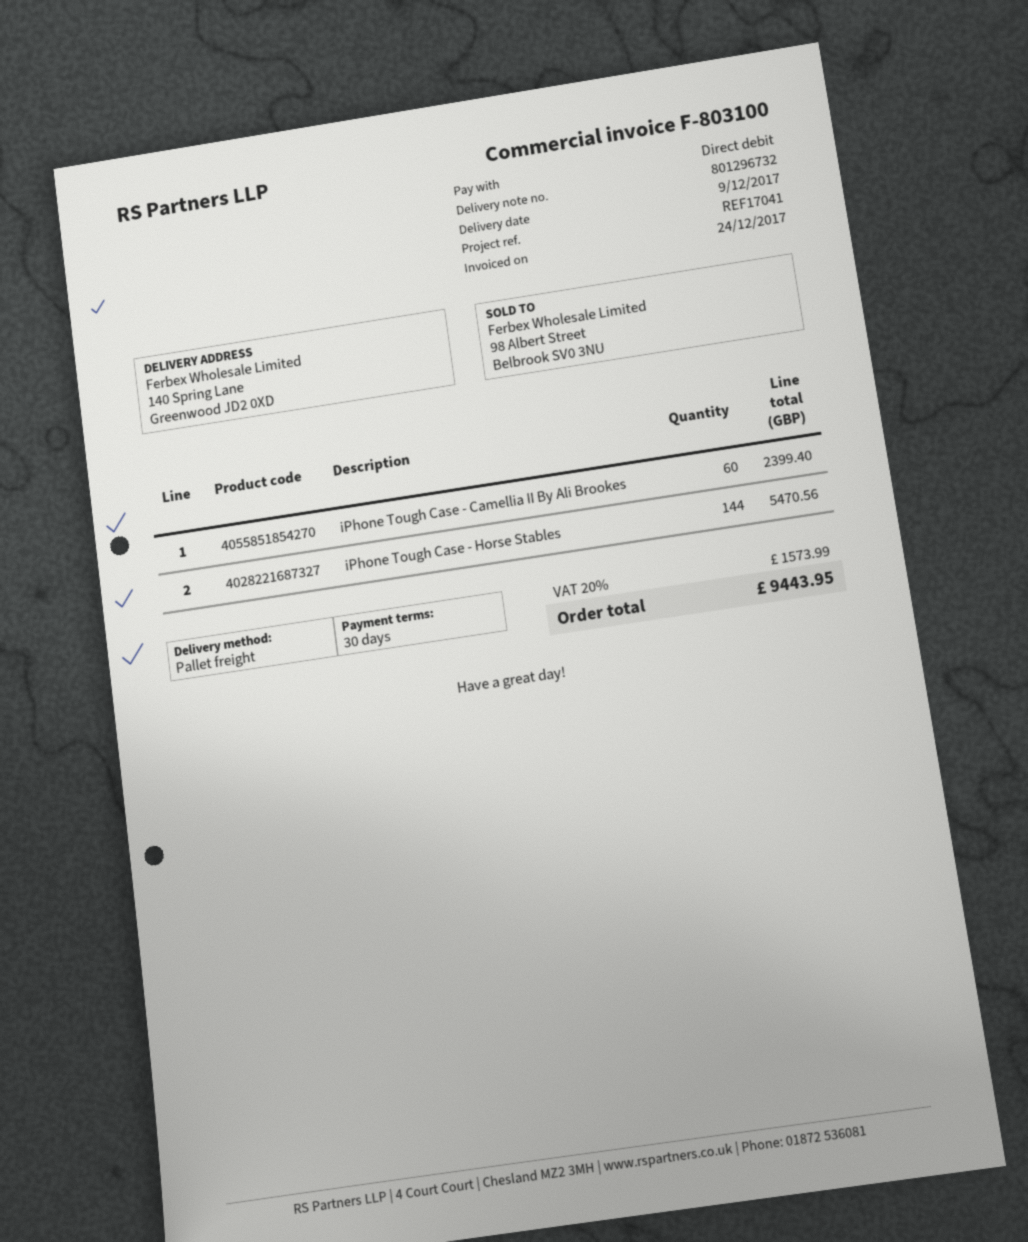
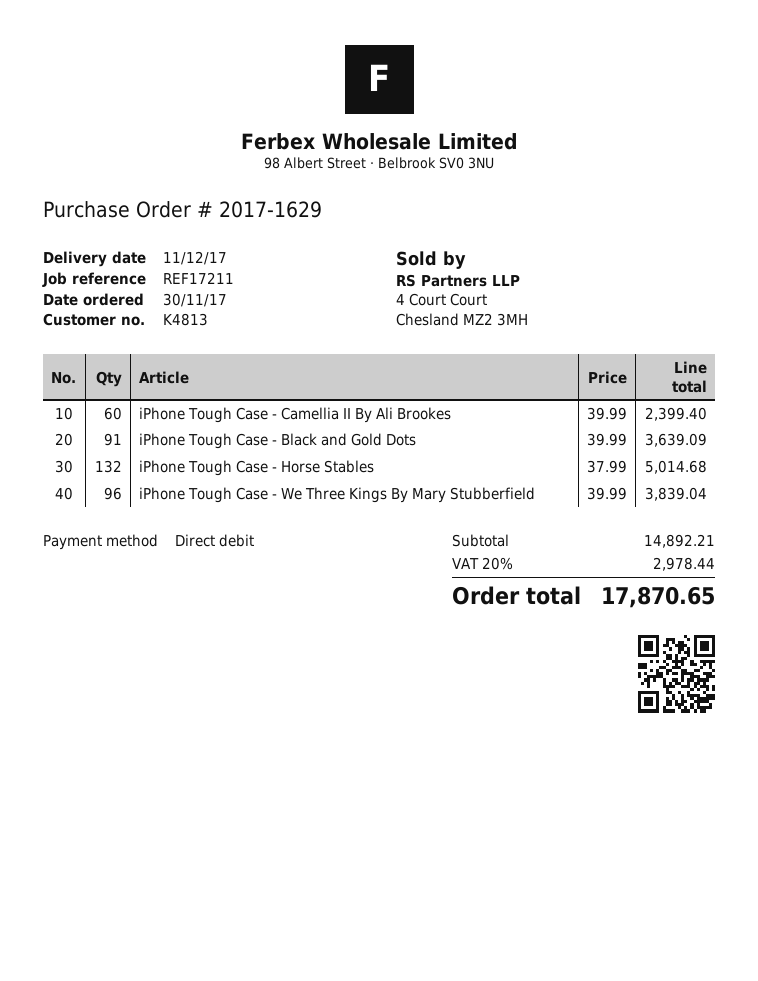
delivery date: 2017-12-09 -> 2017-12-11
reference: REF17041 -> REF17211
iPhone Tough Case - Horse Stables: 144 for 5470.56 -> 132 for 5014.68
iPhone Tough Case - Black and Gold Dots: none -> 91 for 3639.09
iPhone Tough Case - We Three Kings By Mary Stubberfield: none -> 96 for 3839.04
tax: 20% = 1573.99 -> 20% = 2978.44
total: 9443.95 -> 17870.65

